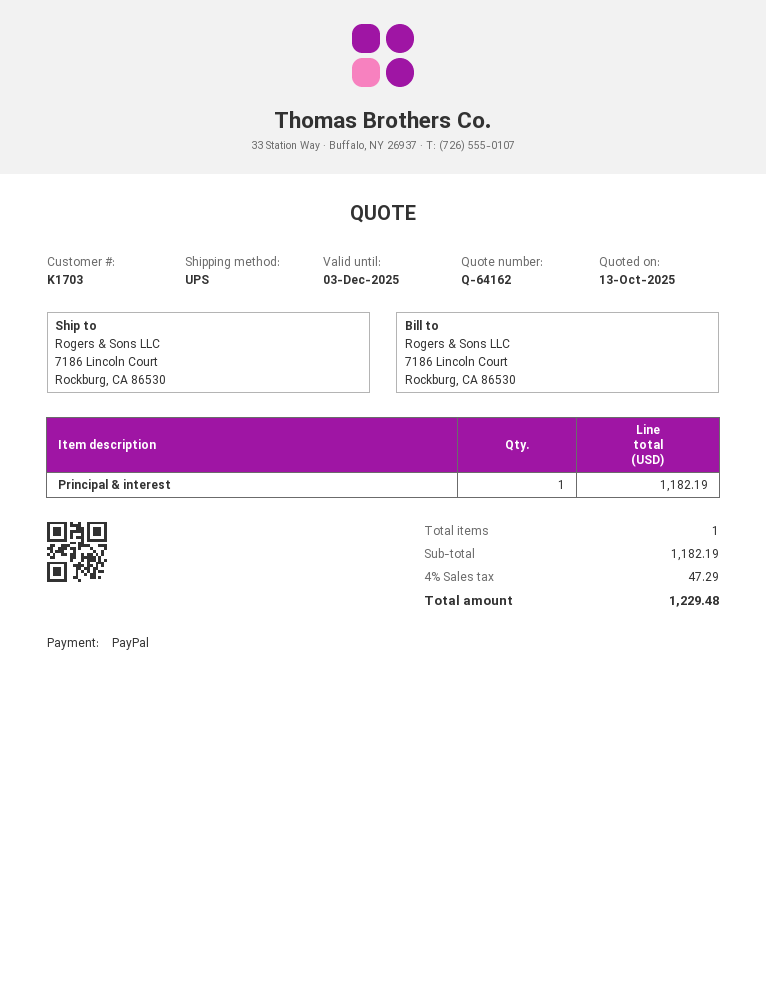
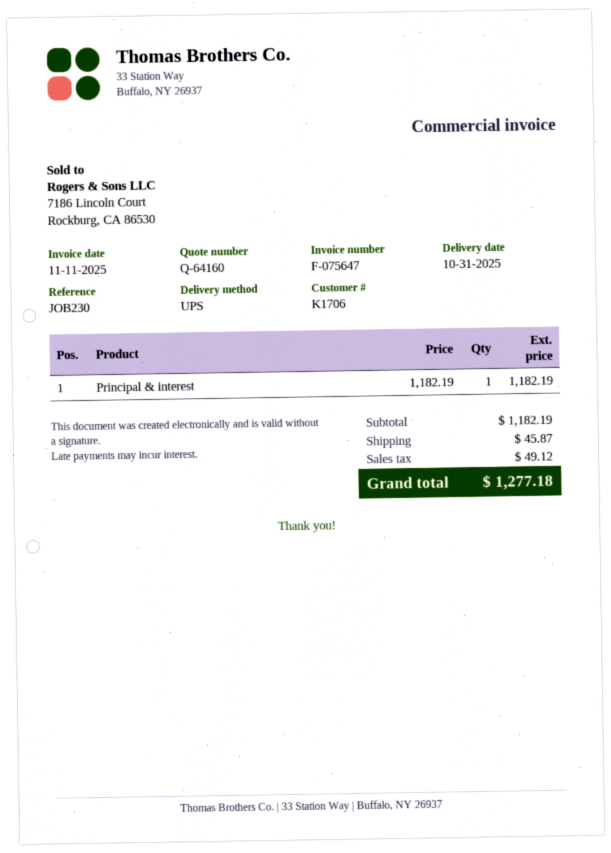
quote number: Q-64162 -> Q-64160
customer number: K1703 -> K1706
shipping: none -> 45.87
tax: 47.29 -> 49.12
total: 1229.48 -> 1277.18

